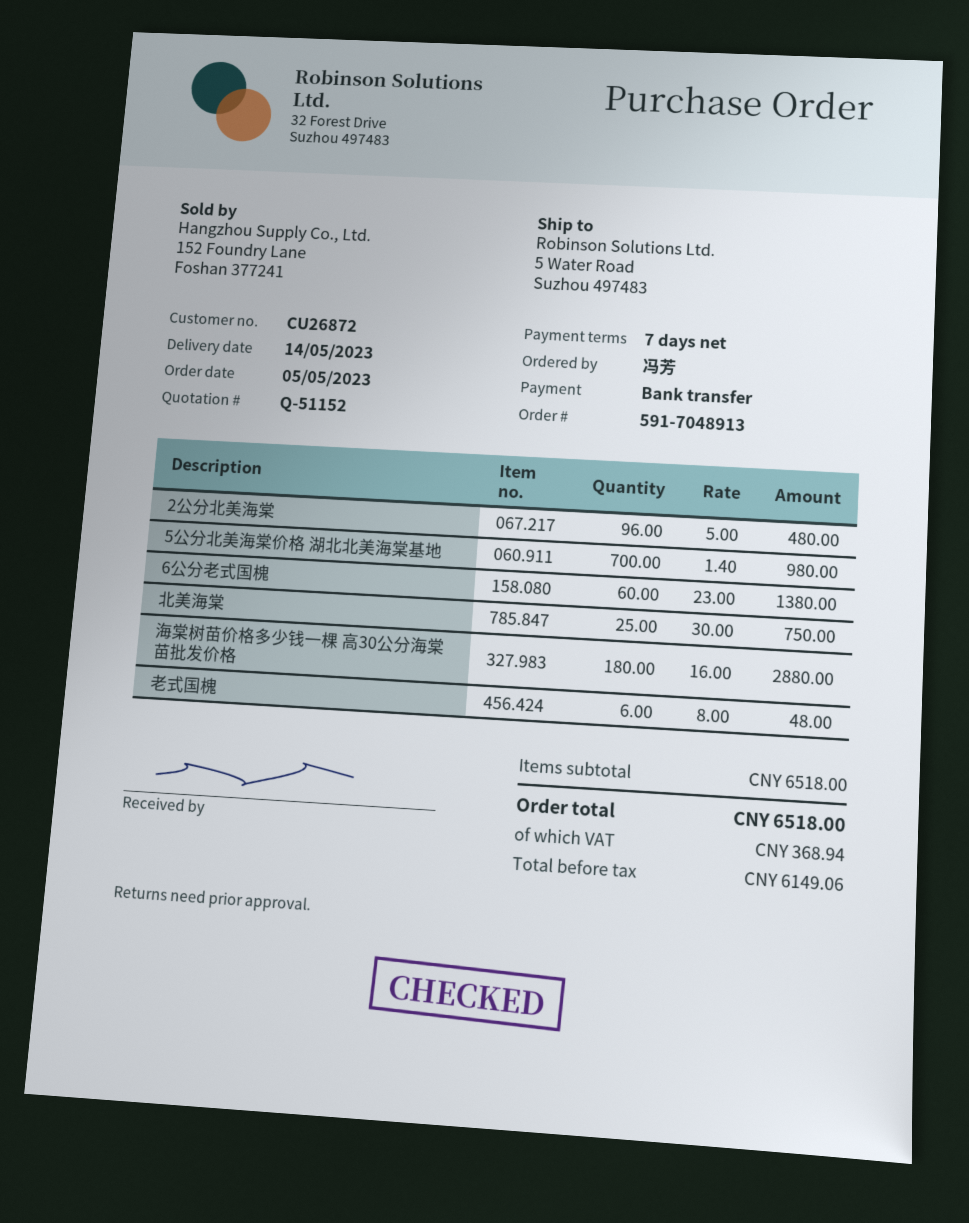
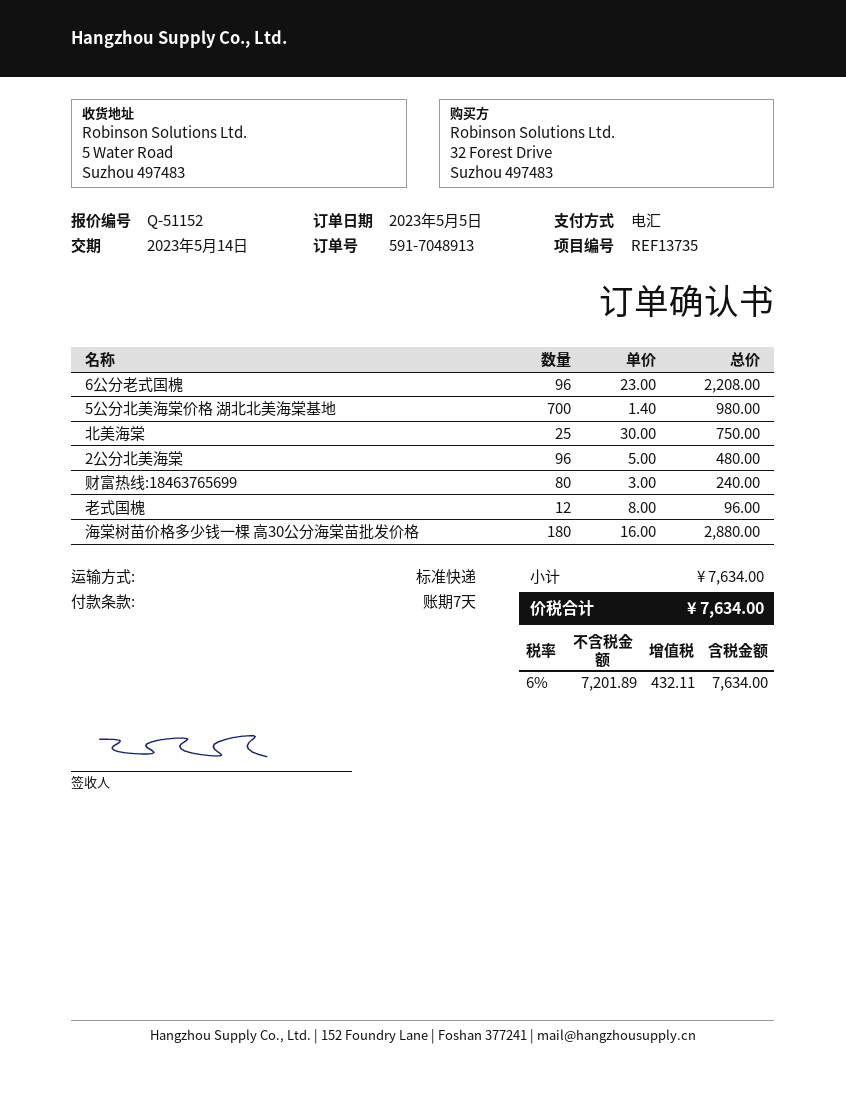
6公分老式国槐: 60 x 23.00 = 1380.00 -> 96 x 23.00 = 2208.00
老式国槐: 6 x 8.00 = 48.00 -> 12 x 8.00 = 96.00
财富热线:18463765699: none -> 80 x 3.00 = 240.00
subtotal: 6518.00 -> 7634.00
net: 6149.06 -> 7201.89
tax: 368.94 -> 432.11
total: 6518.00 -> 7634.00

